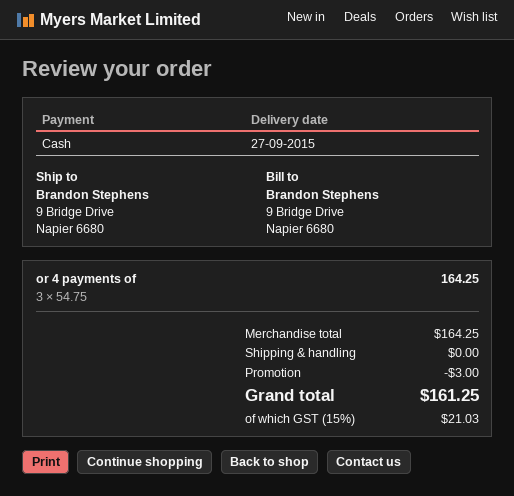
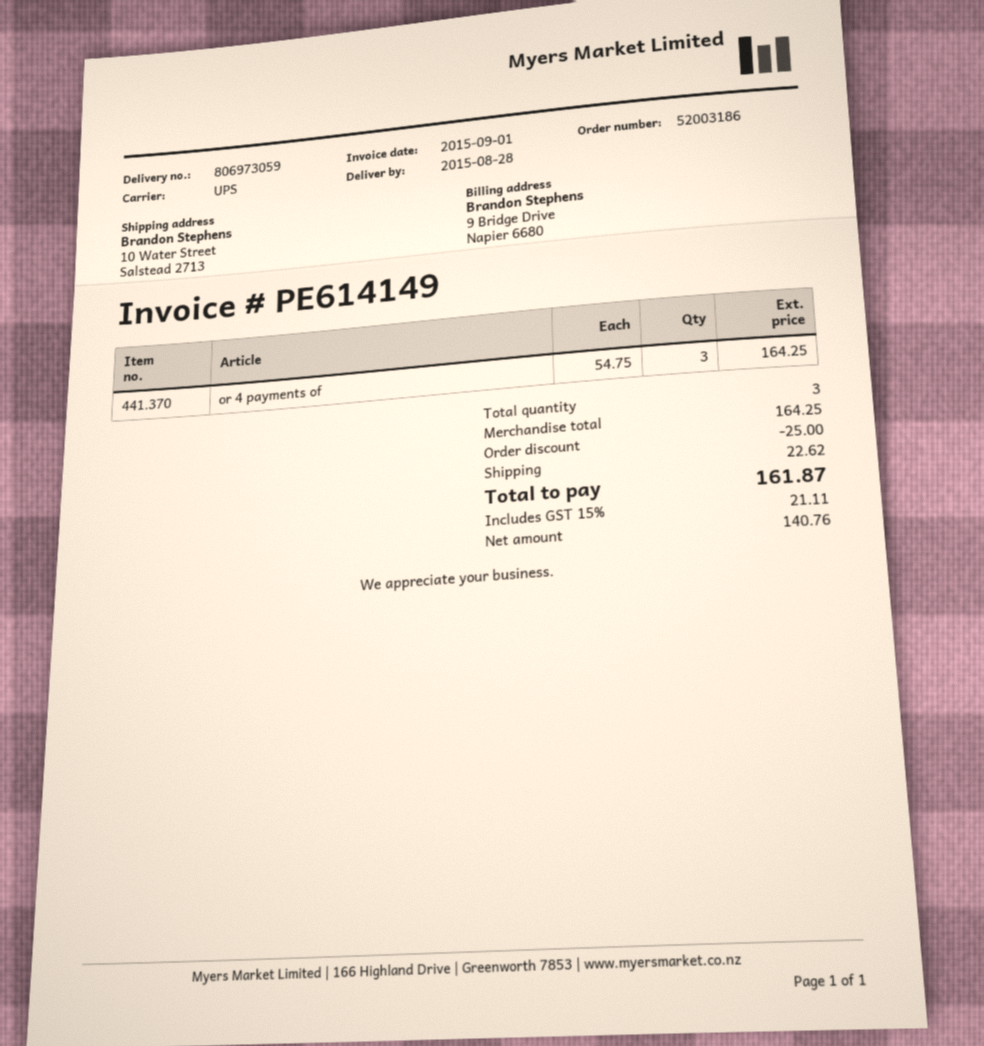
delivery date: 2015-09-27 -> 2015-08-28
ship to: 9 Bridge Drive, Napier 6680 -> 10 Water Street, Salstead 2713
discount: 3.00 -> 25.00
shipping: 0.00 -> 22.62
tax: 15% = 21.03 -> 15% = 21.11
total: 161.25 -> 161.87

